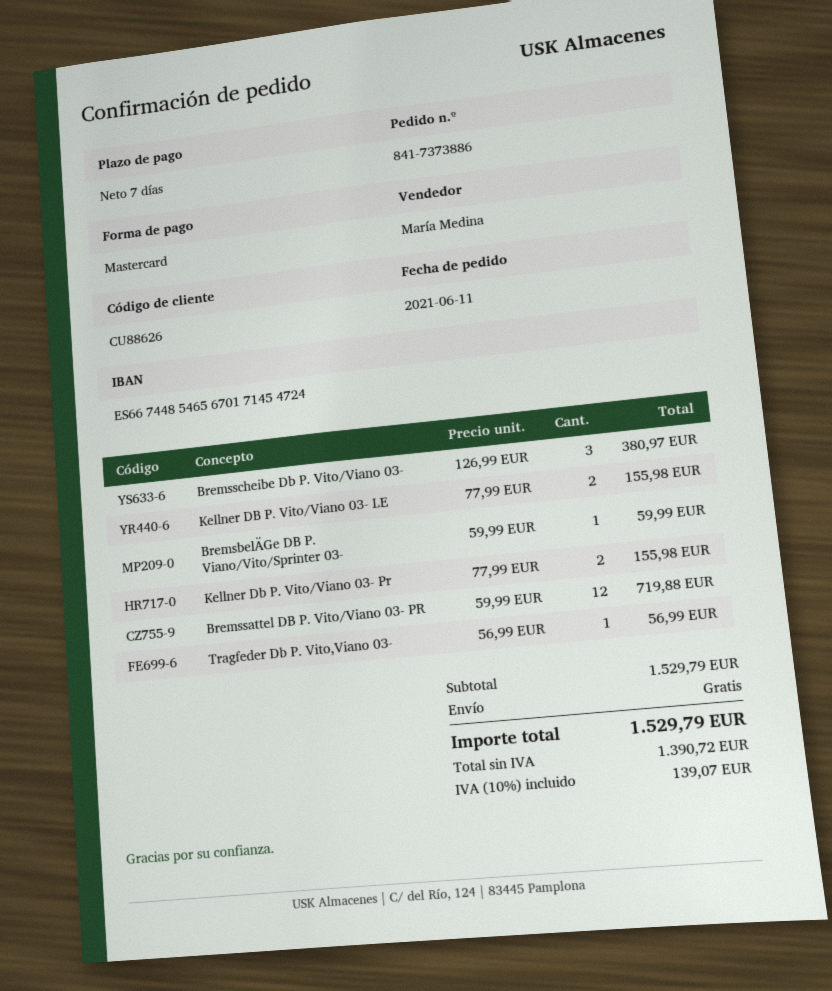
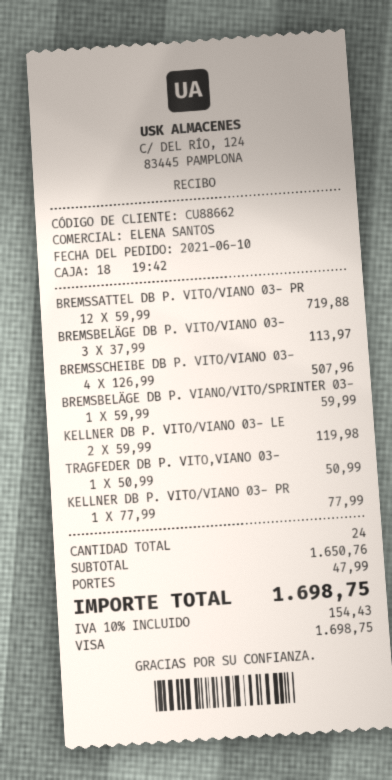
order date: 2021-06-11 -> 2021-06-10
customer number: CU88626 -> CU88662
sales rep: María Medina -> ELENA SANTOS
payment method: Mastercard -> Visa
Bremsscheibe Db P. Vito/Viano 03-: 3 x 126.99 = 380.97 -> 4 x 126.99 = 507.96
Kellner DB P. Vito/Viano 03- LE: 2 x 77.99 = 155.98 -> 2 x 59.99 = 119.98
Kellner Db P. Vito/Viano 03- Pr: 2 x 77.99 = 155.98 -> 1 x 77.99 = 77.99
Tragfeder Db P. Vito,Viano 03-: 1 x 56.99 = 56.99 -> 1 x 50.99 = 50.99
BREMSBELÄGE DB P. VITO/VIANO 03-: none -> 3 x 37.99 = 113.97
subtotal: 1529.79 -> 1650.76
shipping: 0.00 -> 47.99
tax: 10% = 139.07 -> 10% = 154.43
total: 1529.79 -> 1698.75

